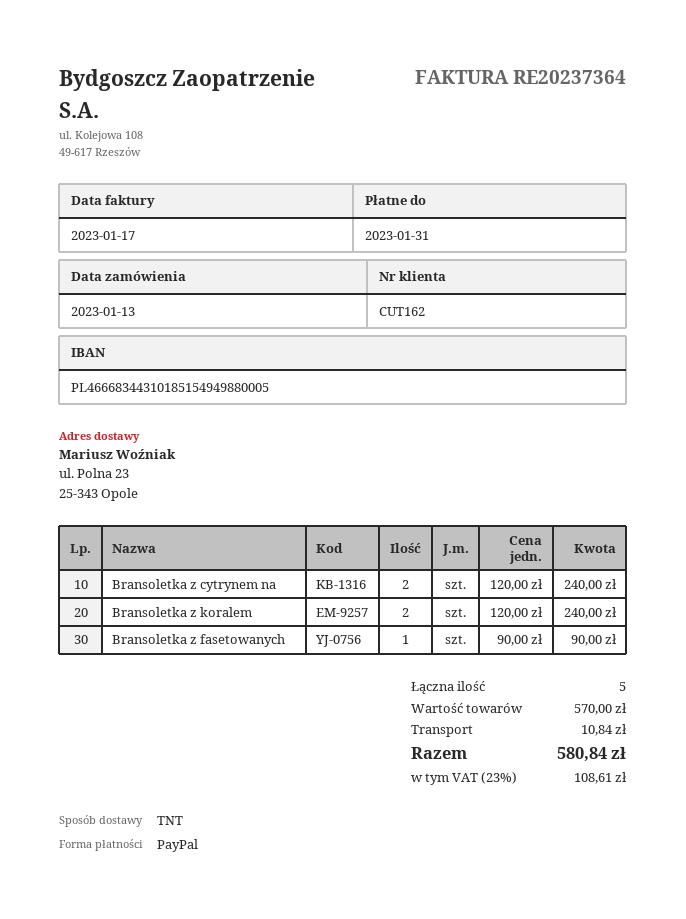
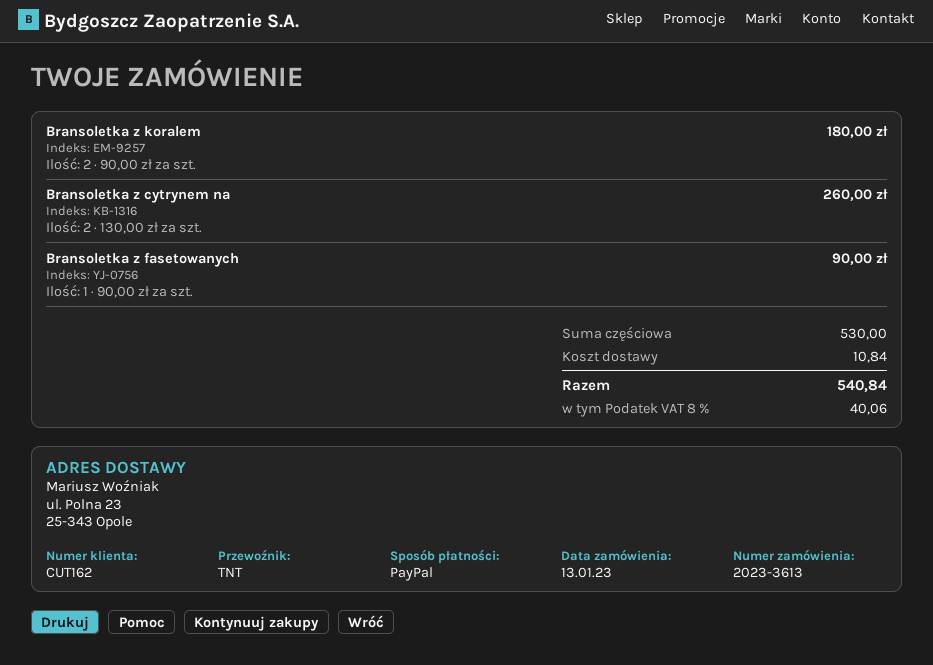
Bransoletka z cytrynem na: 2 x 120.00 = 240.00 -> 2 x 130.00 = 260.00
Bransoletka z koralem: 2 x 120.00 = 240.00 -> 2 x 90.00 = 180.00
subtotal: 570.00 -> 530.00
tax: 23% = 108.61 -> 8% = 40.06
total: 580.84 -> 540.84

